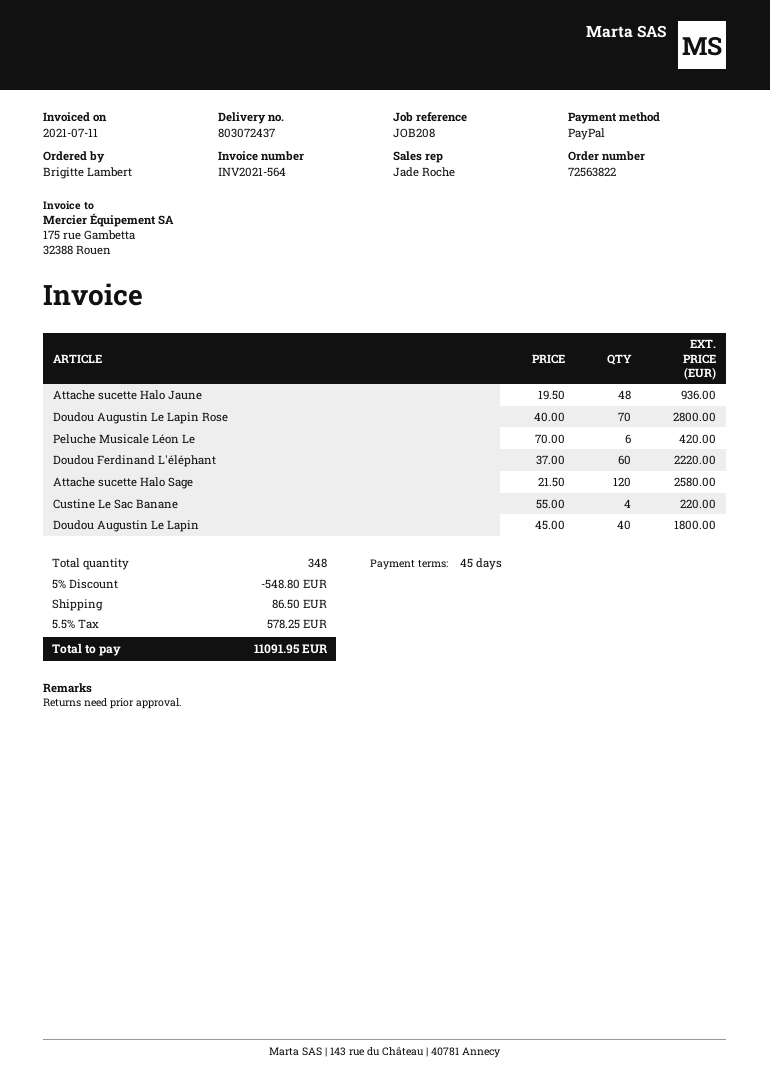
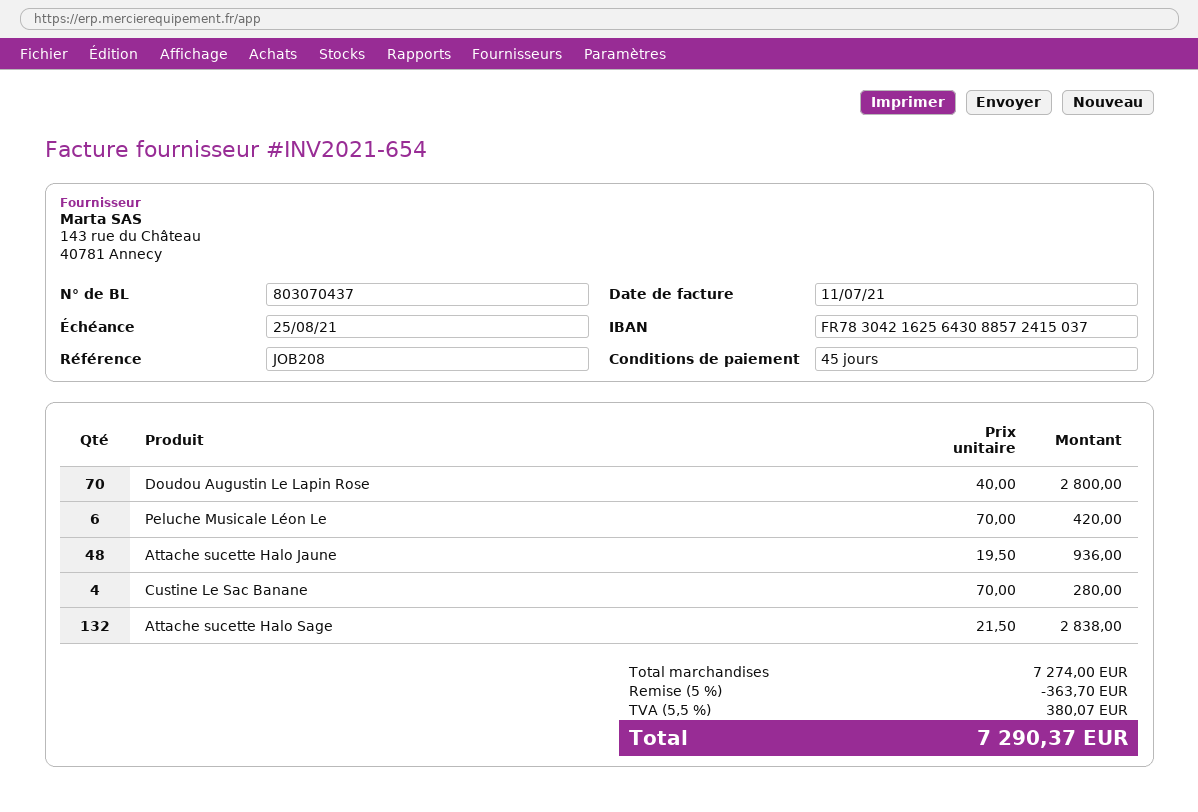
delivery note number: 803072437 -> 803070437
invoice number: INV2021-564 -> INV2021-654
Doudou Ferdinand L'éléphant: 60 x 37.00 = 2220.00 -> none
Attache sucette Halo Sage: 120 x 21.50 = 2580.00 -> 132 x 21.50 = 2838.00
Custine Le Sac Banane: 4 x 55.00 = 220.00 -> 4 x 70.00 = 280.00
Doudou Augustin Le Lapin: 40 x 45.00 = 1800.00 -> none
discount: 5% = 548.80 -> 5% = 363.70
shipping: 86.50 -> none
tax: 5.5% = 578.25 -> 5.5% = 380.07
total: 11091.95 -> 7290.37

